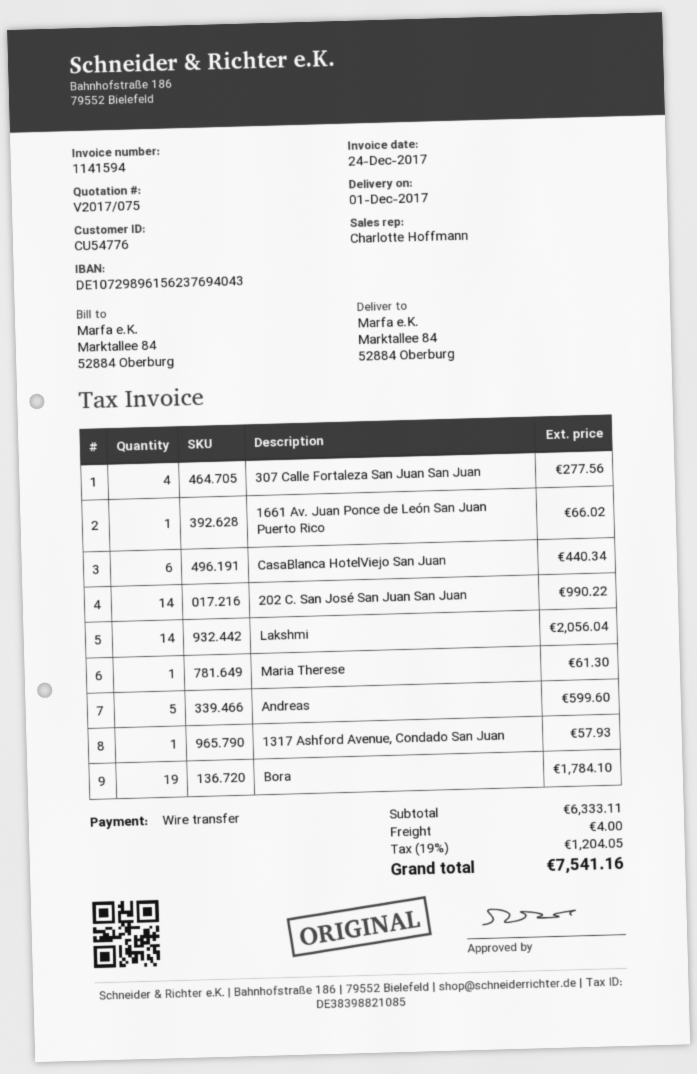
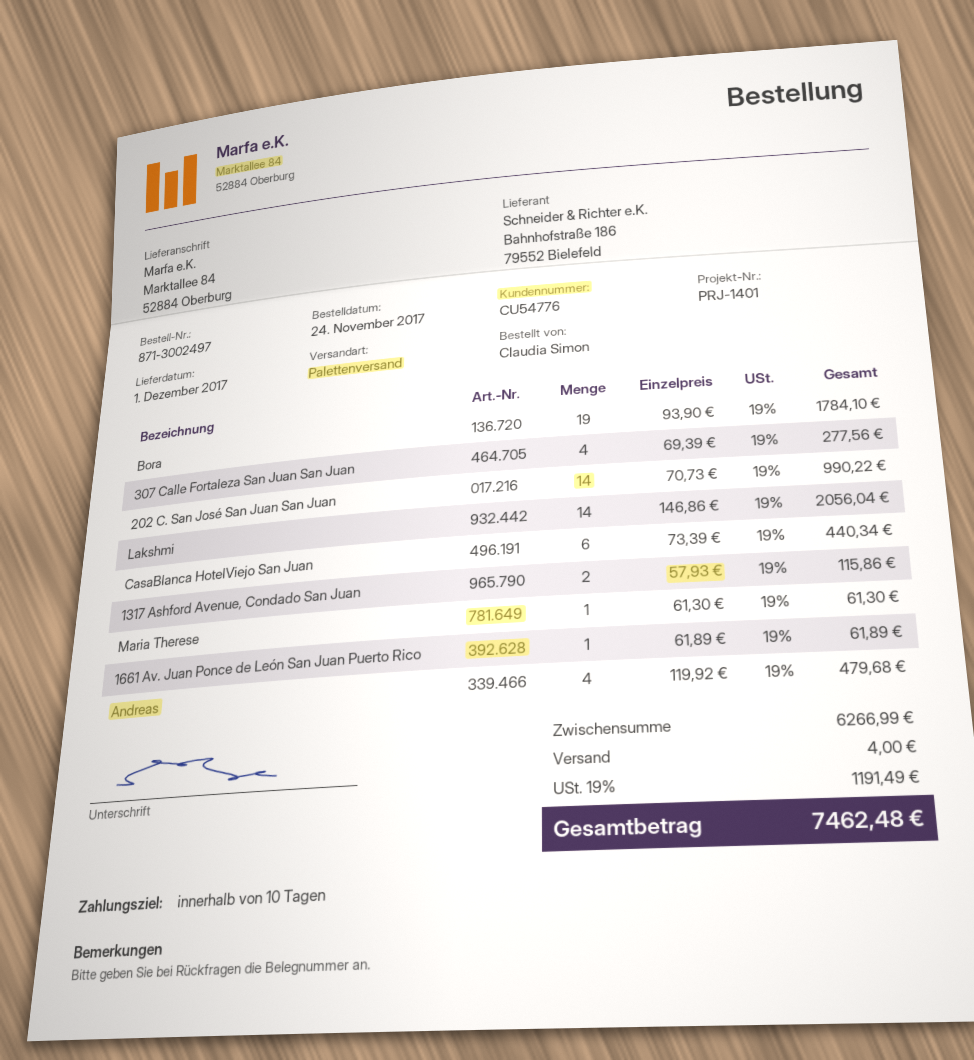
1661 Av. Juan Ponce de León San Juan Puerto Rico: 1 for 66.02 -> 1 for 61.89
Andreas: 5 for 599.60 -> 4 for 479.68
1317 Ashford Avenue, Condado San Juan: 1 for 57.93 -> 2 for 115.86
subtotal: 6333.11 -> 6266.99
tax: 19% = 1204.05 -> 19% = 1191.49
total: 7541.16 -> 7462.48

